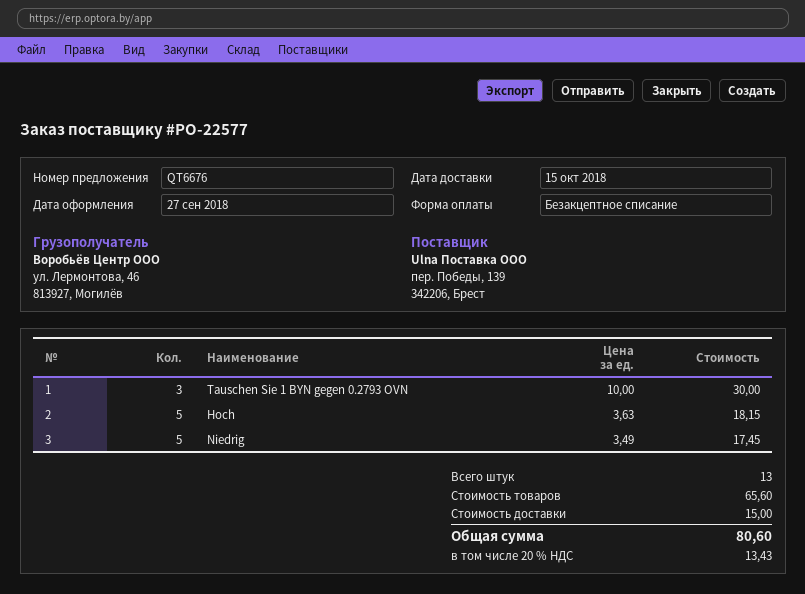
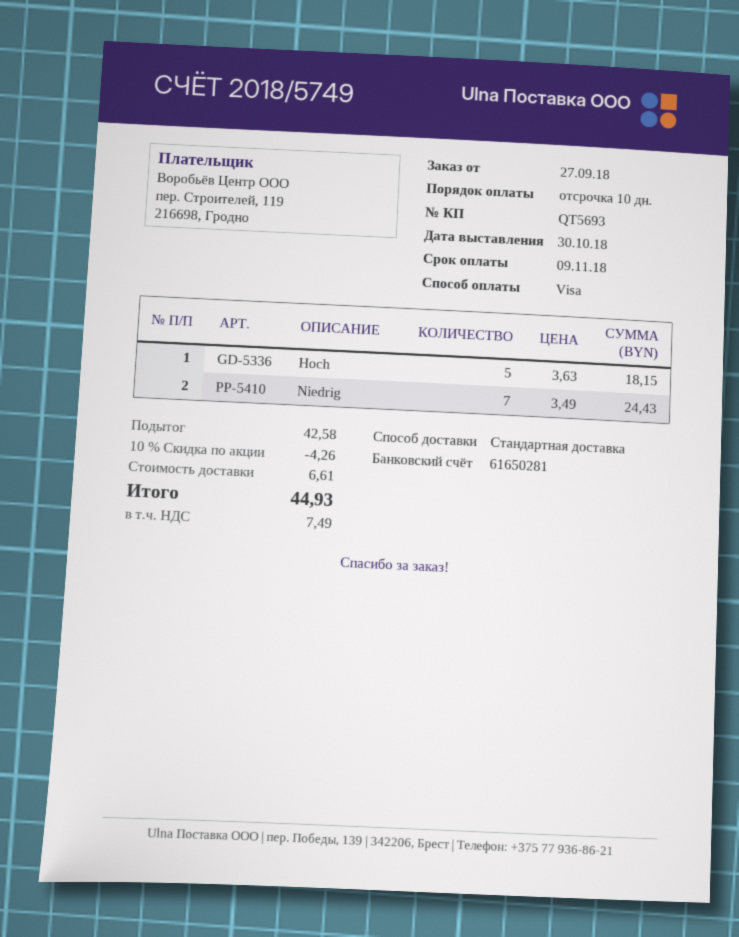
quote number: QT6676 -> QT5693
payment method: direct debit -> Visa
Tauschen Sie 1 BYN gegen 0.2793 OVN: 3 x 10.00 = 30.00 -> none
Niedrig: 5 x 3.49 = 17.45 -> 7 x 3.49 = 24.43
subtotal: 65.60 -> 42.58
discount: none -> 10% = 4.26
shipping: 15.00 -> 6.61
tax: 13.43 -> 7.49
total: 80.60 -> 44.93

